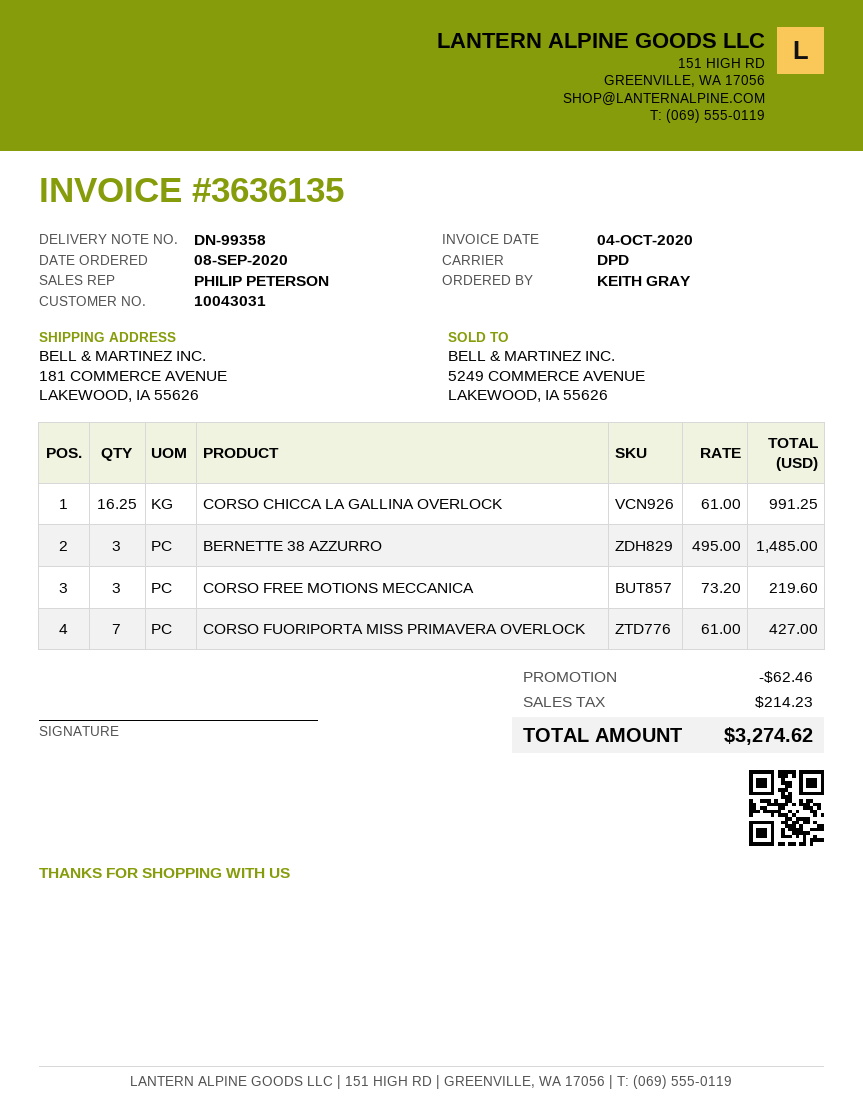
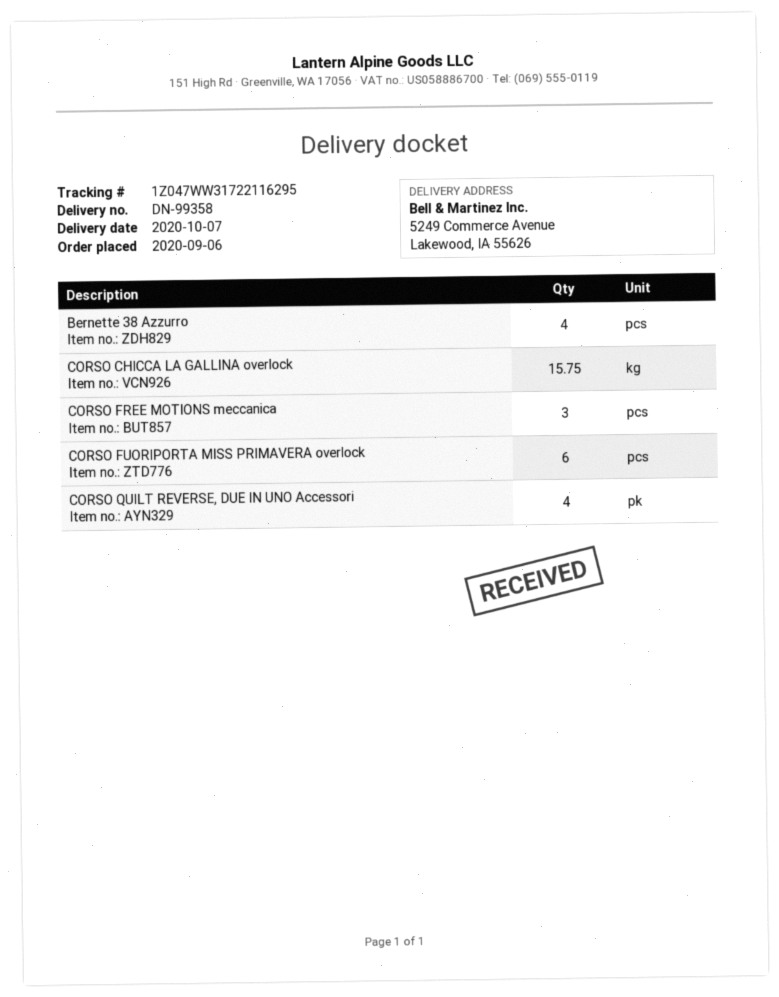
order date: 2020-09-08 -> 2020-09-06
ship to: 181 COMMERCE AVENUE, LAKEWOOD, IA 55626 -> 5249 Commerce Avenue, Lakewood, IA 55626
CORSO CHICCA LA GALLINA OVERLOCK: 16.25 -> 15.75
BERNETTE 38 AZZURRO: 3 -> 4
CORSO FUORIPORTA MISS PRIMAVERA OVERLOCK: 7 -> 6
CORSO QUILT REVERSE, DUE IN UNO Accessori: none -> 4

